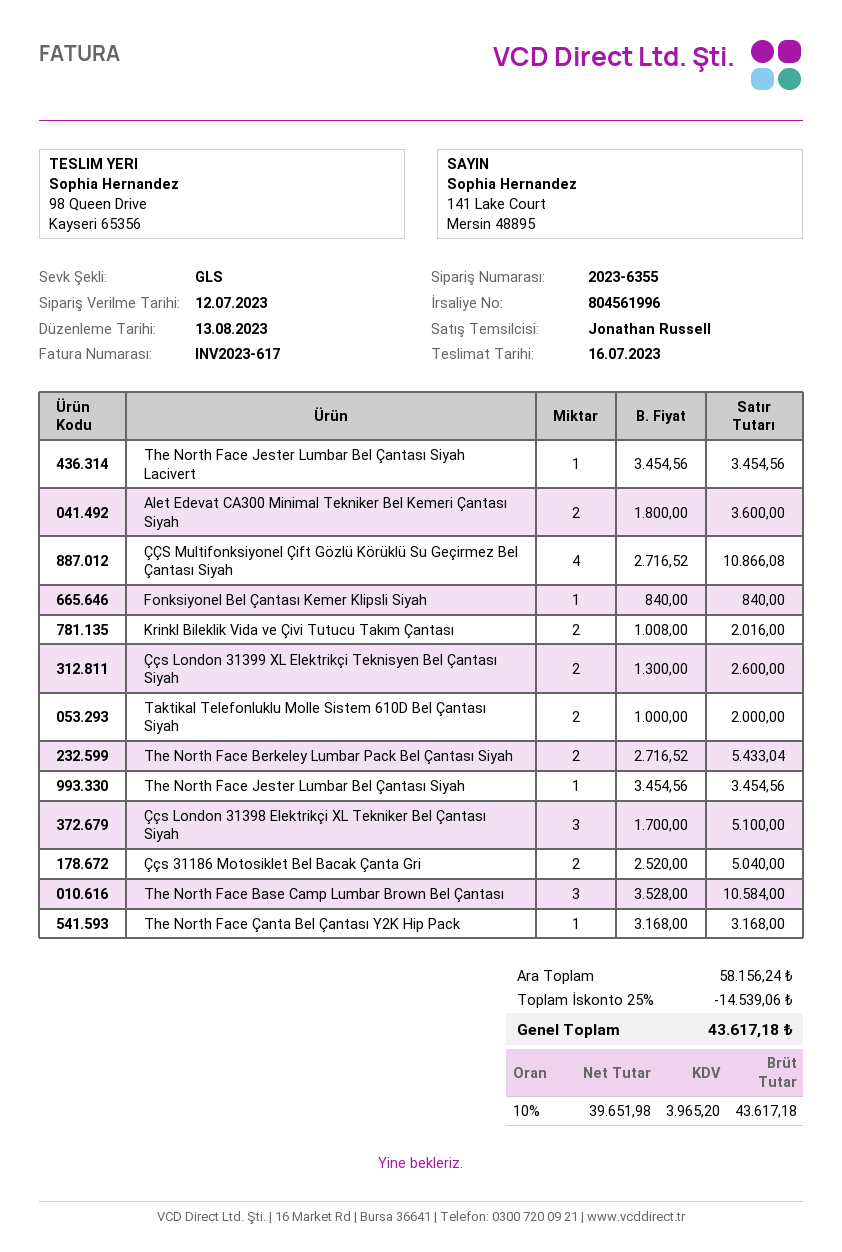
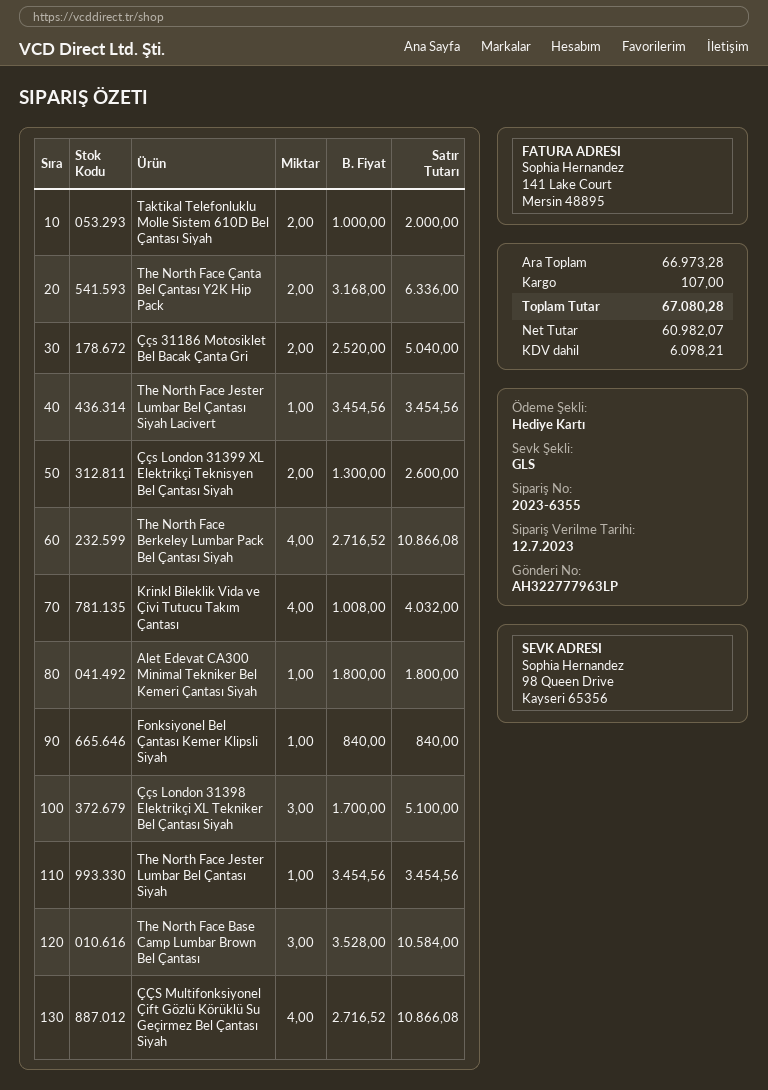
Alet Edevat CA300 Minimal Tekniker Bel Kemeri Çantası Siyah: 2 x 1800.00 = 3600.00 -> 1 x 1800.00 = 1800.00
Krinkl Bileklik Vida ve Çivi Tutucu Takım Çantası: 2 x 1008.00 = 2016.00 -> 4 x 1008.00 = 4032.00
The North Face Berkeley Lumbar Pack Bel Çantası Siyah: 2 x 2716.52 = 5433.04 -> 4 x 2716.52 = 10866.08
The North Face Çanta Bel Çantası Y2K Hip Pack: 1 x 3168.00 = 3168.00 -> 2 x 3168.00 = 6336.00
subtotal: 58156.24 -> 66973.28
discount: 25% = 14539.06 -> none
shipping: none -> 107.00
net: 39651.98 -> 60982.07
tax: 3965.20 -> 6098.21
total: 43617.18 -> 67080.28

